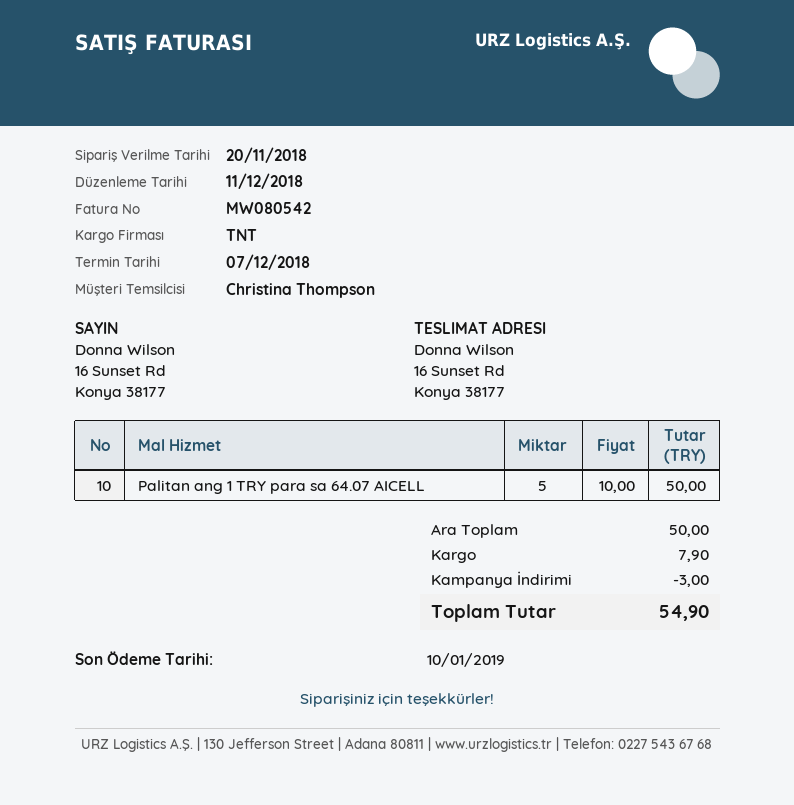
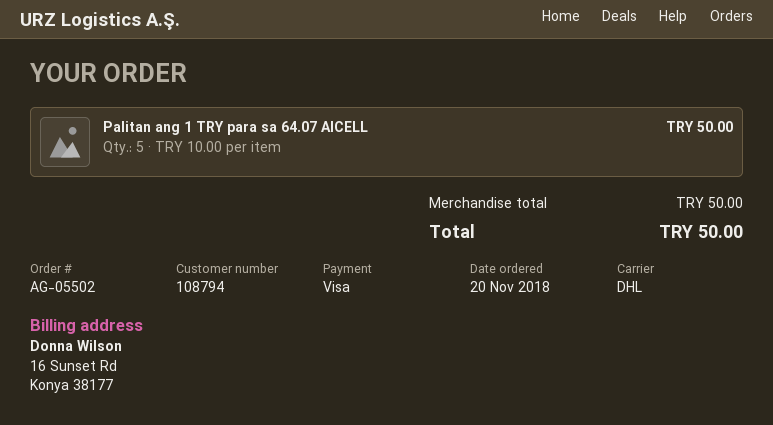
shipping method: TNT -> DHL
discount: 3.00 -> none
shipping: 7.90 -> none
total: 54.90 -> 50.00

